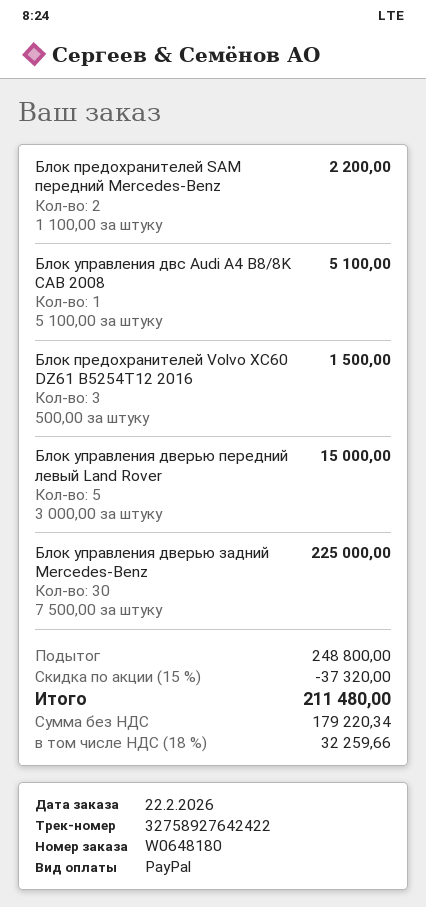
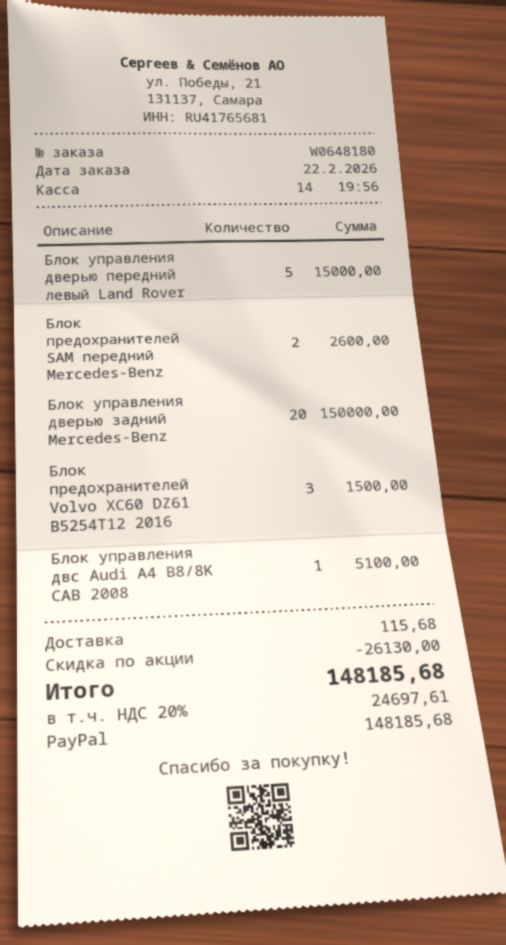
Блок предохранителей SAM передний Mercedes-Benz: 2 for 2200.00 -> 2 for 2600.00
Блок управления дверью задний Mercedes-Benz: 30 for 225000.00 -> 20 for 150000.00
discount: 37320.00 -> 26130.00
shipping: none -> 115.68
tax: 18% = 32259.66 -> 20% = 24697.61
total: 211480.00 -> 148185.68

